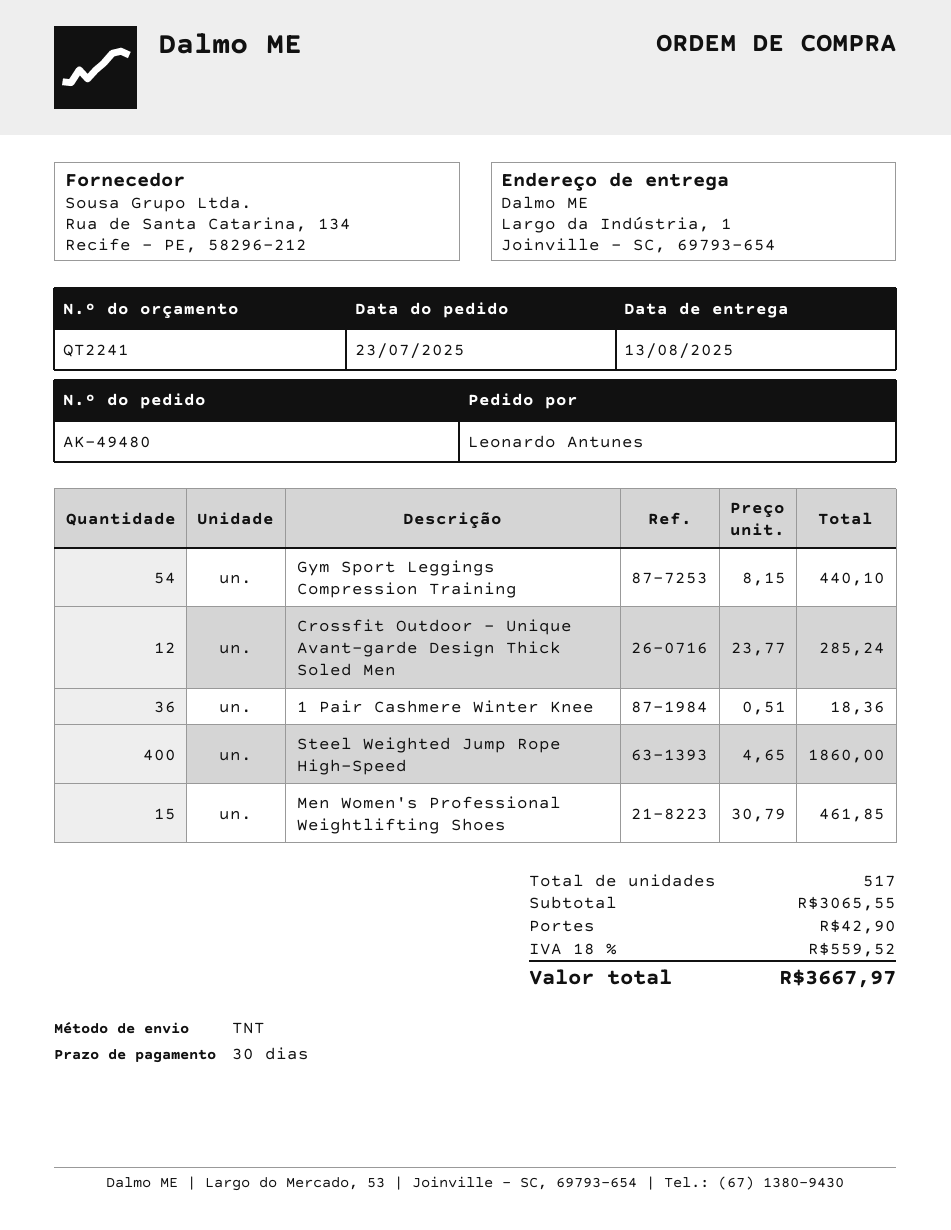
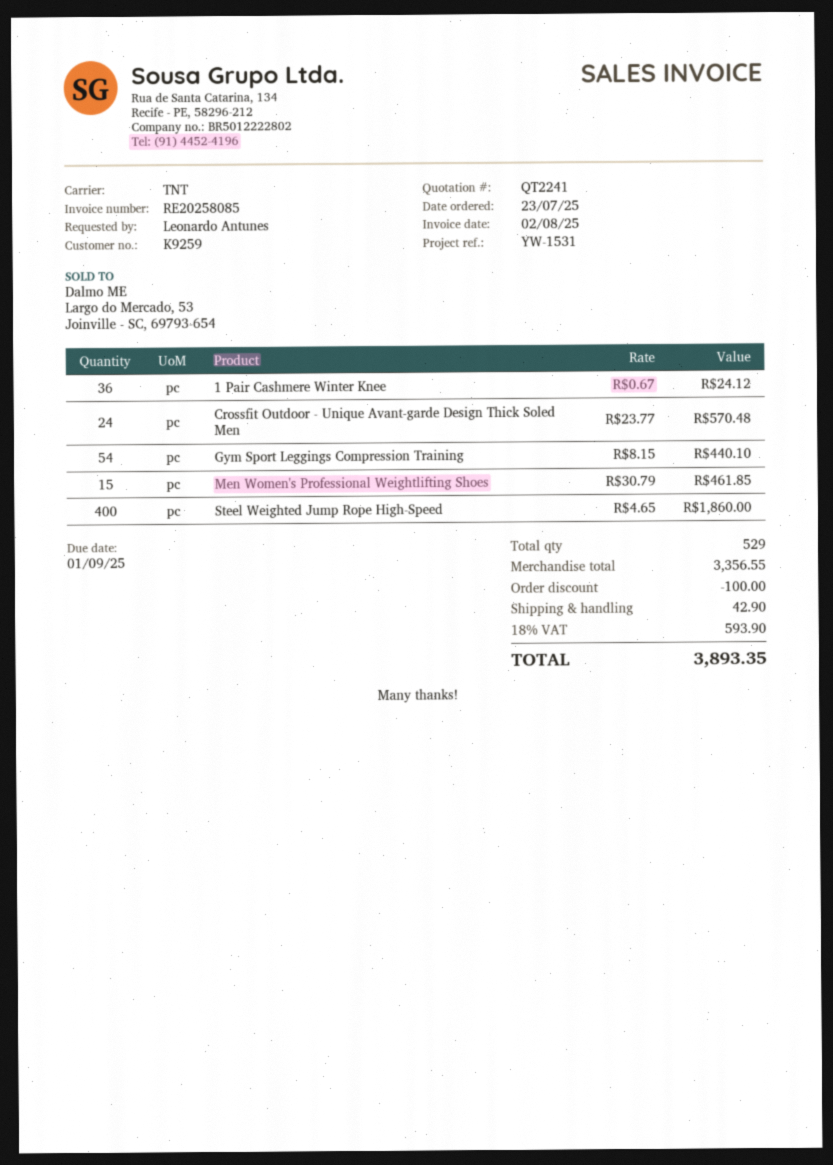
Crossfit Outdoor - Unique Avant-garde Design Thick Soled Men: 12 x 23.77 = 285.24 -> 24 x 23.77 = 570.48
1 Pair Cashmere Winter Knee: 36 x 0.51 = 18.36 -> 36 x 0.67 = 24.12
total quantity: 517 -> 529
subtotal: 3065.55 -> 3356.55
discount: none -> 100.00
tax: 18% = 559.52 -> 18% = 593.90
total: 3667.97 -> 3893.35

